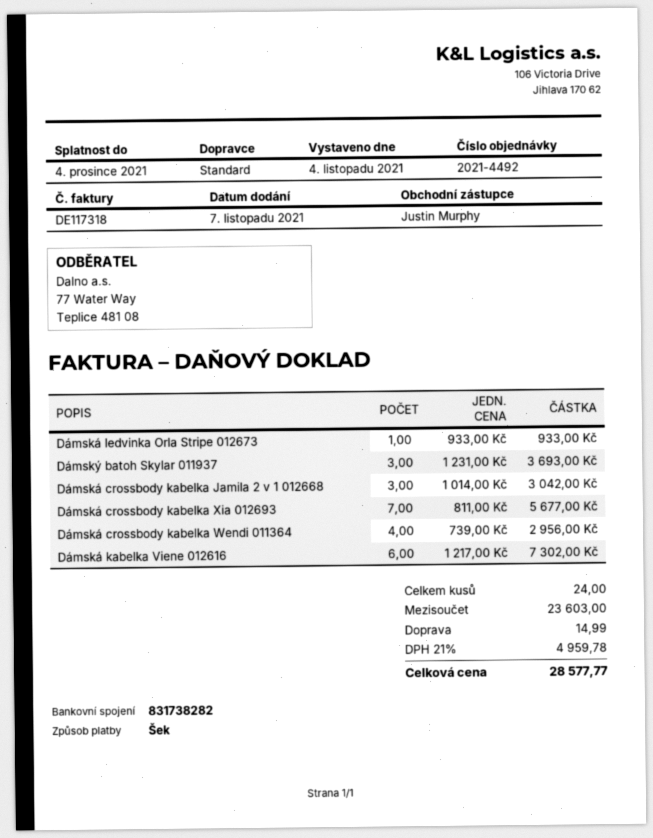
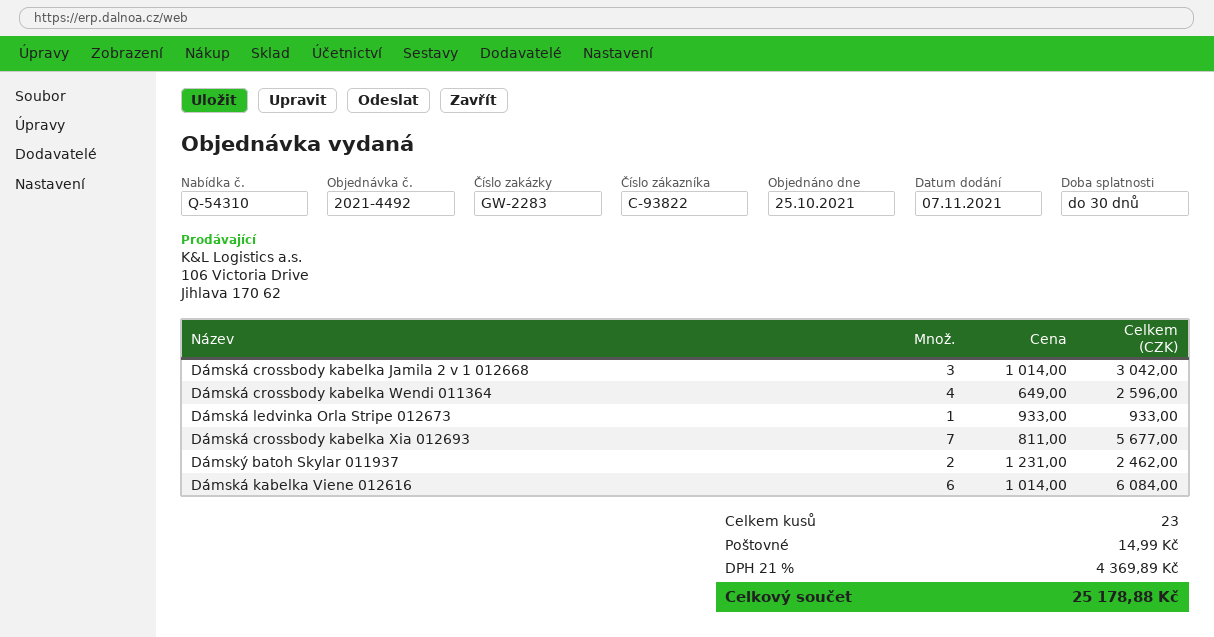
Dámský batoh Skylar 011937: 3 x 1231.00 = 3693.00 -> 2 x 1231.00 = 2462.00
Dámská crossbody kabelka Wendi 011364: 4 x 739.00 = 2956.00 -> 4 x 649.00 = 2596.00
Dámská kabelka Viene 012616: 6 x 1217.00 = 7302.00 -> 6 x 1014.00 = 6084.00
total quantity: 24 -> 23
tax: 21% = 4959.78 -> 21% = 4369.89
total: 28577.77 -> 25178.88

